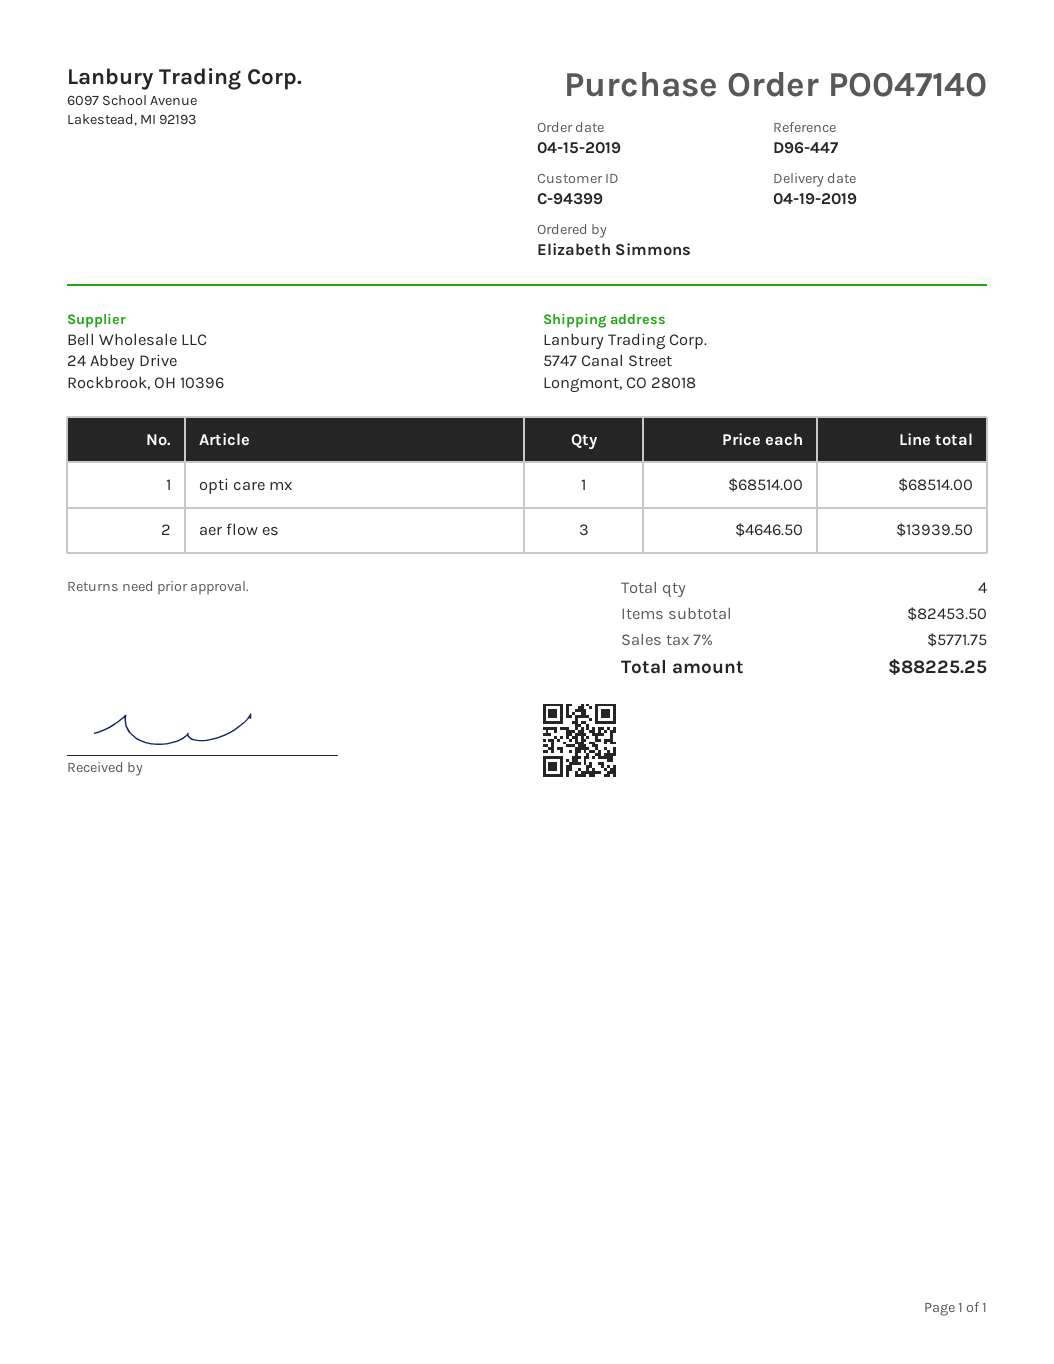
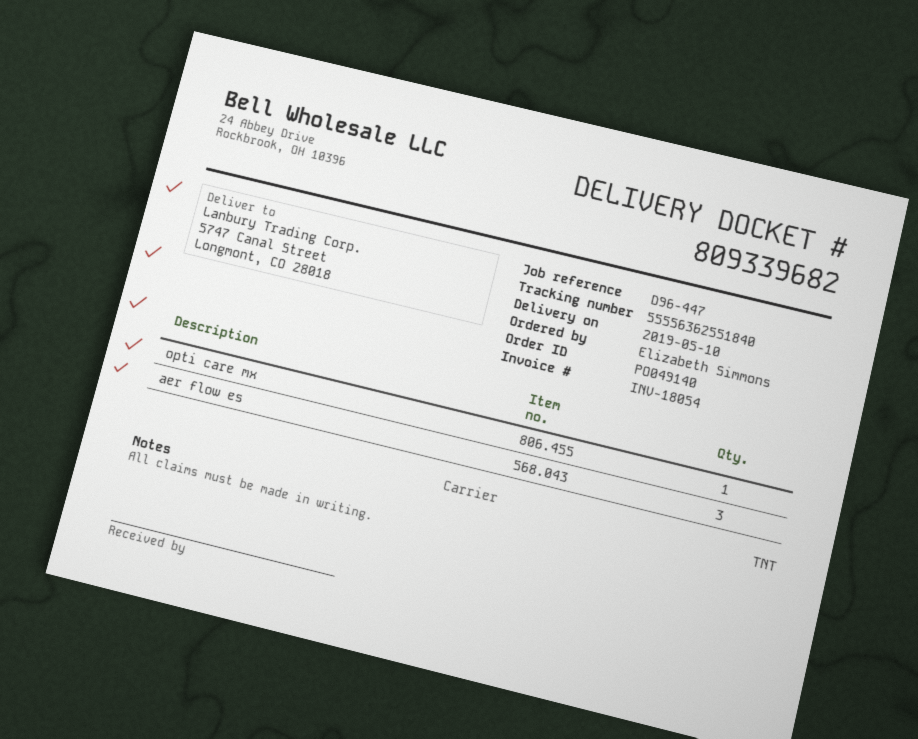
order number: PO047140 -> PO049140
delivery date: 2019-04-19 -> 2019-05-10

